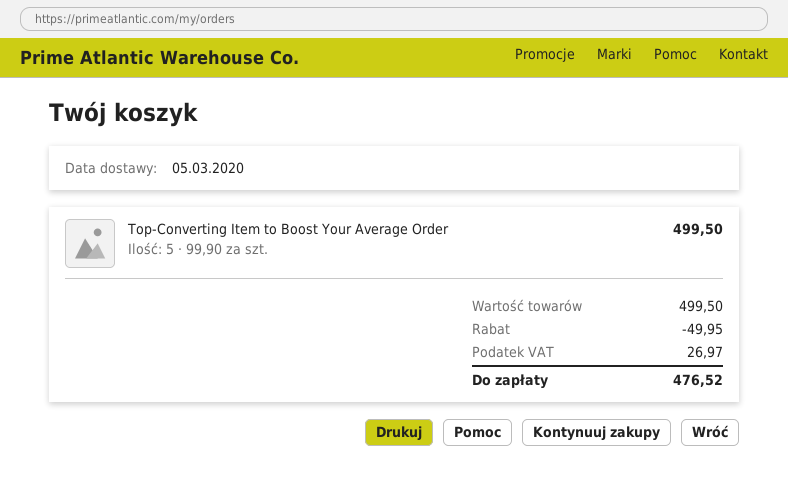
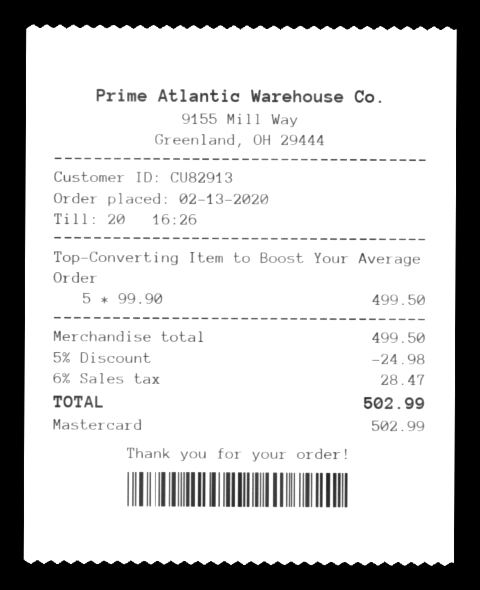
discount: 49.95 -> 24.98
tax: 26.97 -> 28.47
total: 476.52 -> 502.99

